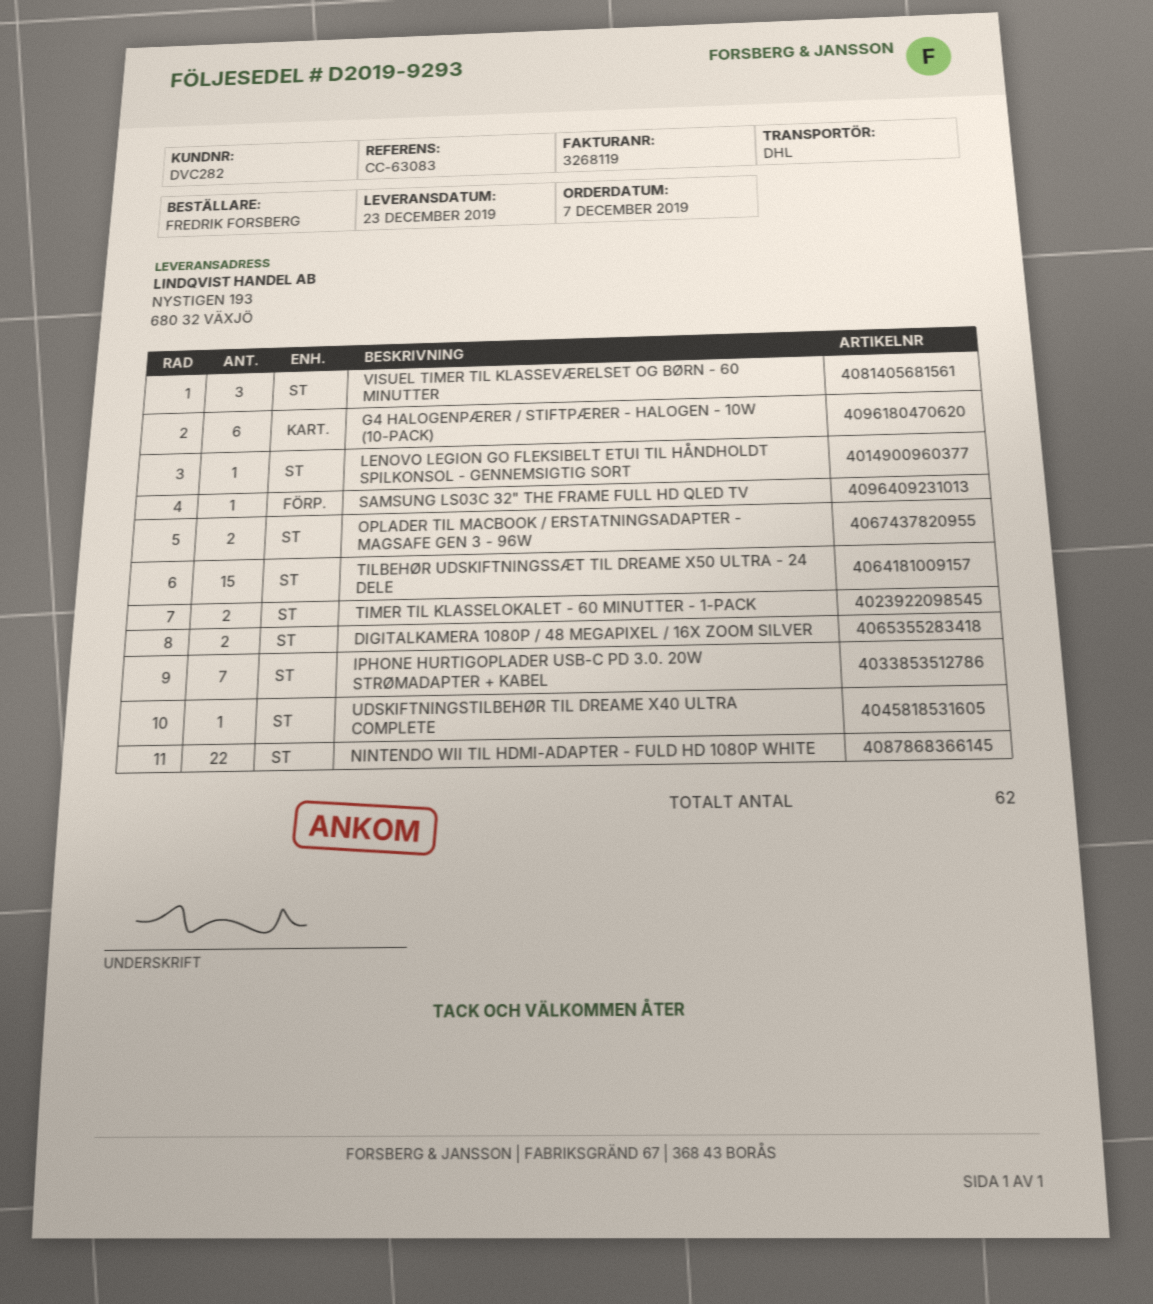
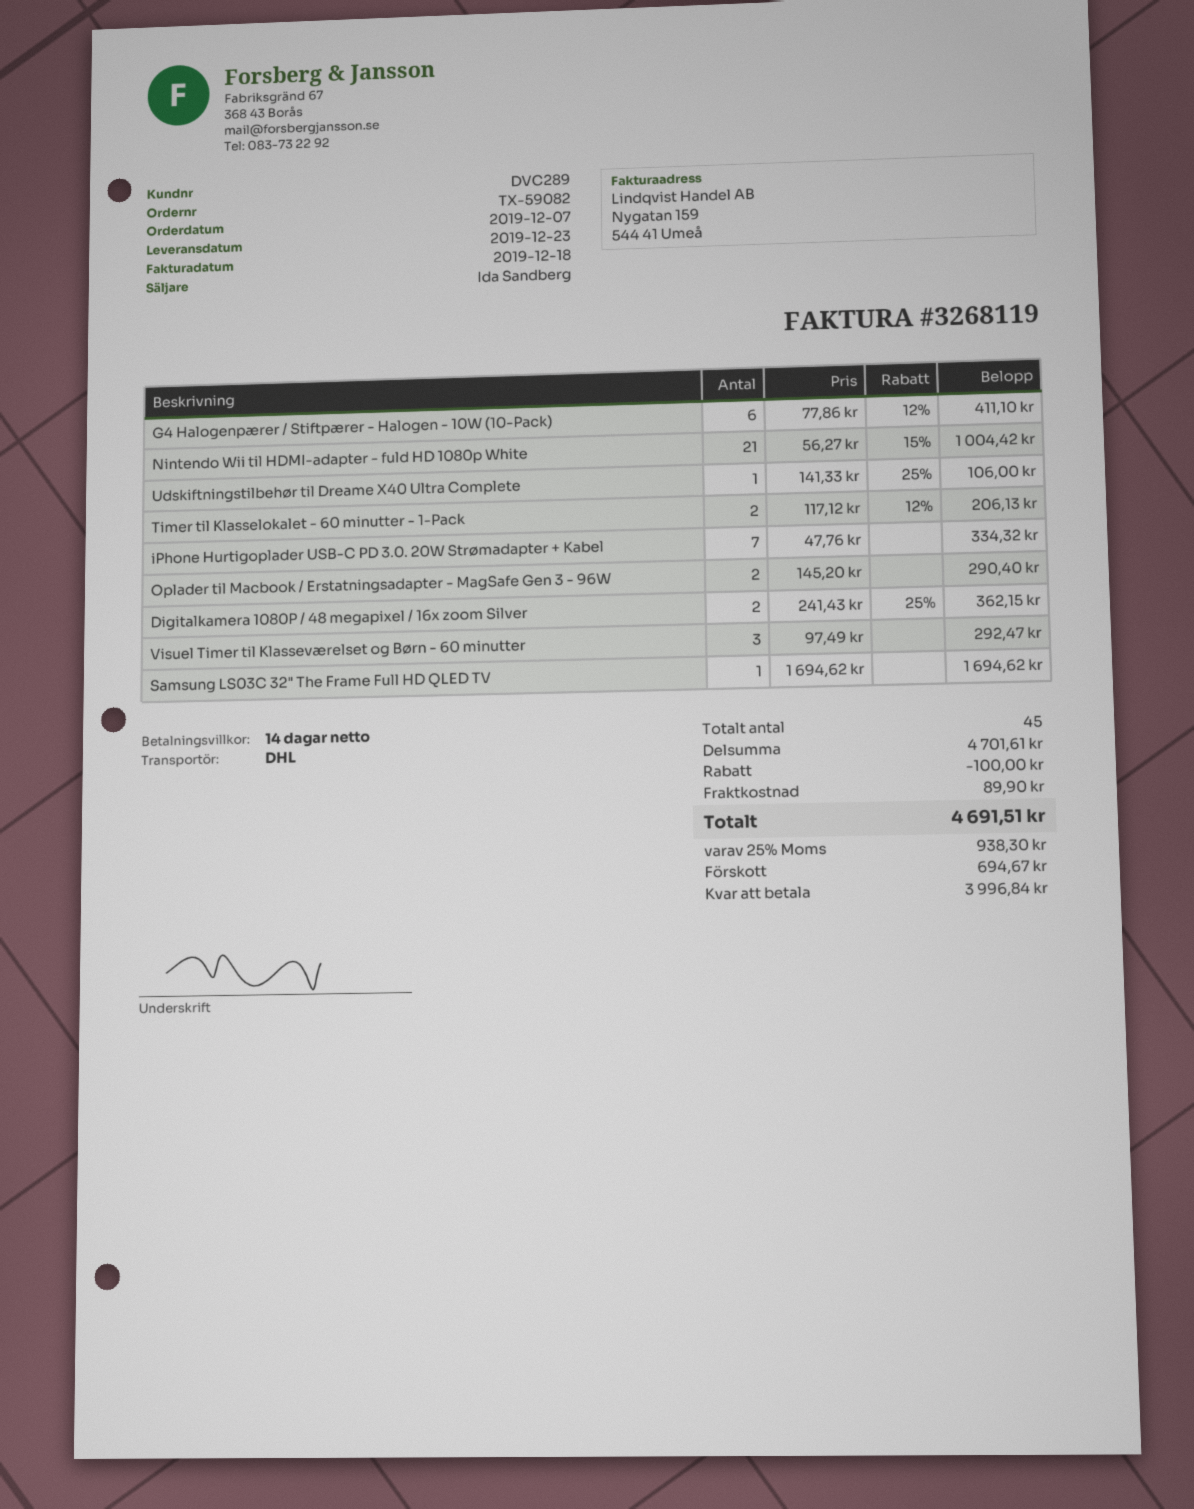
customer number: DVC282 -> DVC289
LENOVO LEGION GO FLEKSIBELT ETUI TIL HÅNDHOLDT SPILKONSOL - GENNEMSIGTIG SORT: 1 -> none
TILBEHØR UDSKIFTNINGSSÆT TIL DREAME X50 ULTRA - 24 DELE: 15 -> none
NINTENDO WII TIL HDMI-ADAPTER - FULD HD 1080P WHITE: 22 -> 21
total quantity: 62 -> 45

